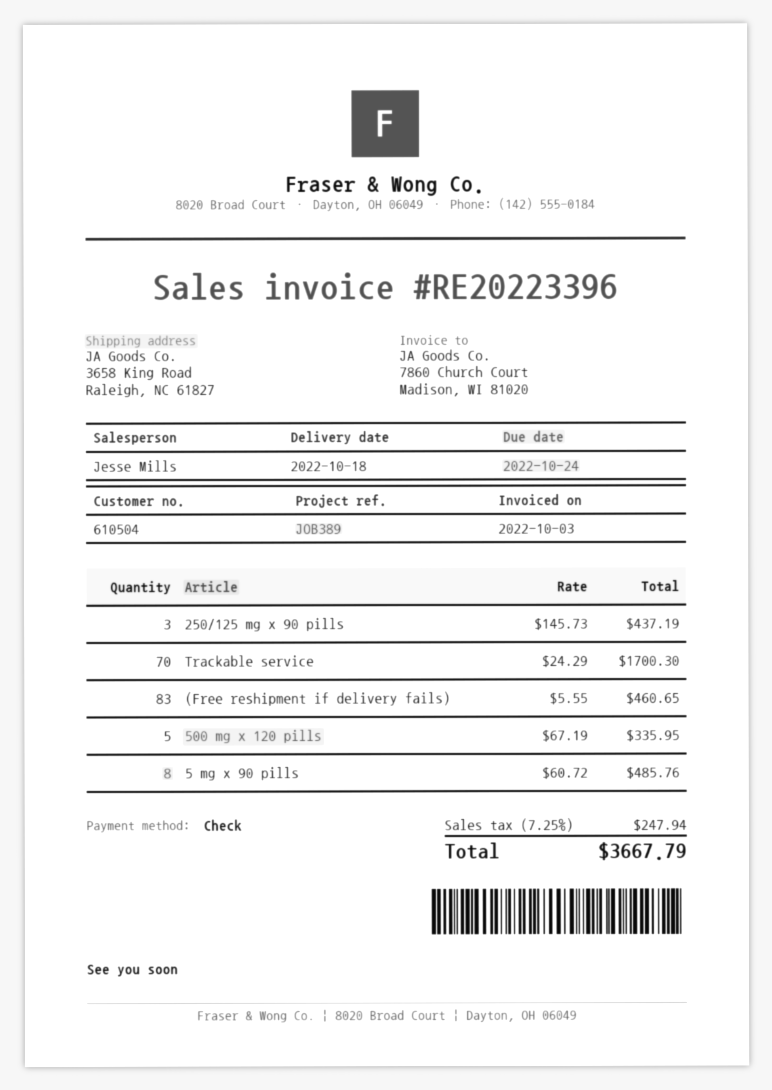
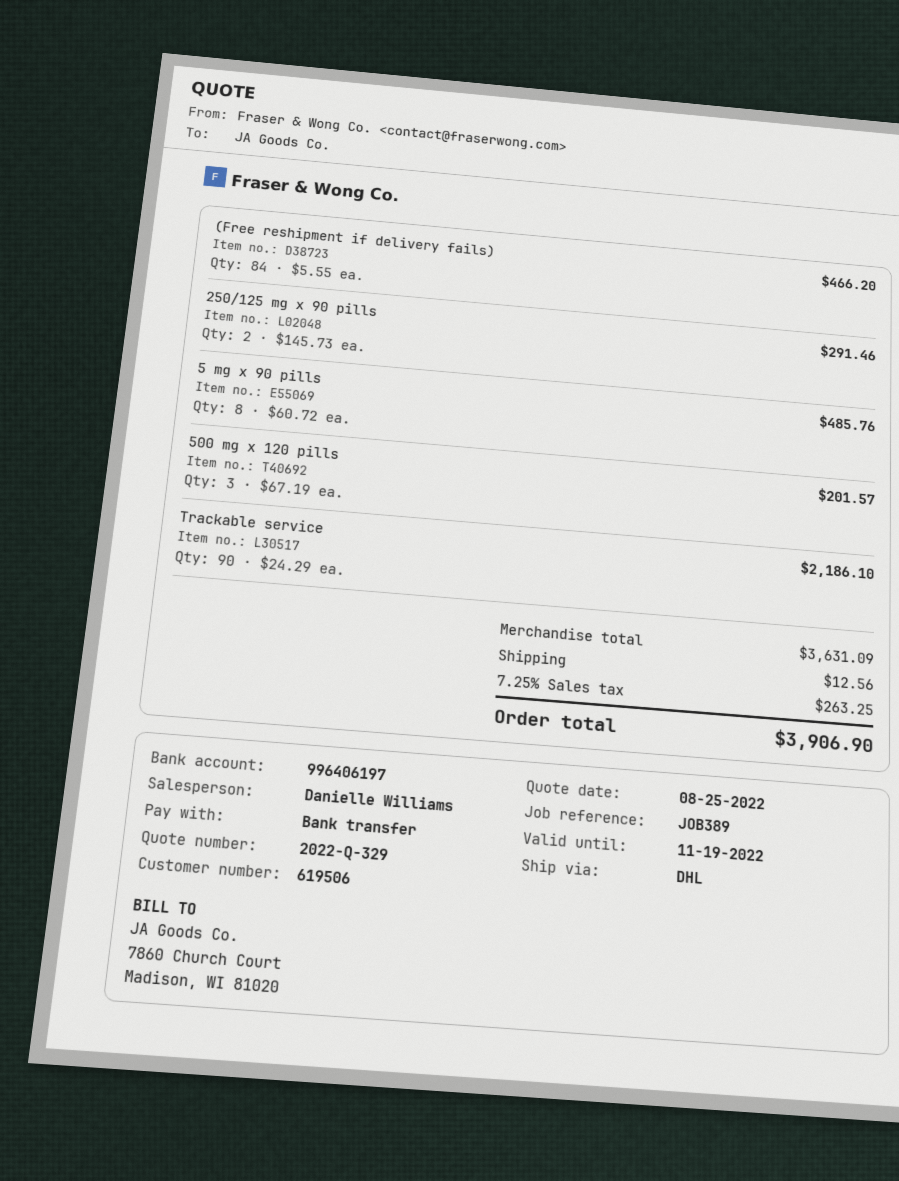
customer number: 610504 -> 619506
sales rep: Jesse Mills -> Danielle Williams
payment method: cheque -> bank transfer
250/125 mg x 90 pills: 3 x 145.73 = 437.19 -> 2 x 145.73 = 291.46
Trackable service: 70 x 24.29 = 1700.30 -> 90 x 24.29 = 2186.10
(Free reshipment if delivery fails): 83 x 5.55 = 460.65 -> 84 x 5.55 = 466.20
500 mg x 120 pills: 5 x 67.19 = 335.95 -> 3 x 67.19 = 201.57
shipping: none -> 12.56
tax: 7.25% = 247.94 -> 7.25% = 263.25
total: 3667.79 -> 3906.90

